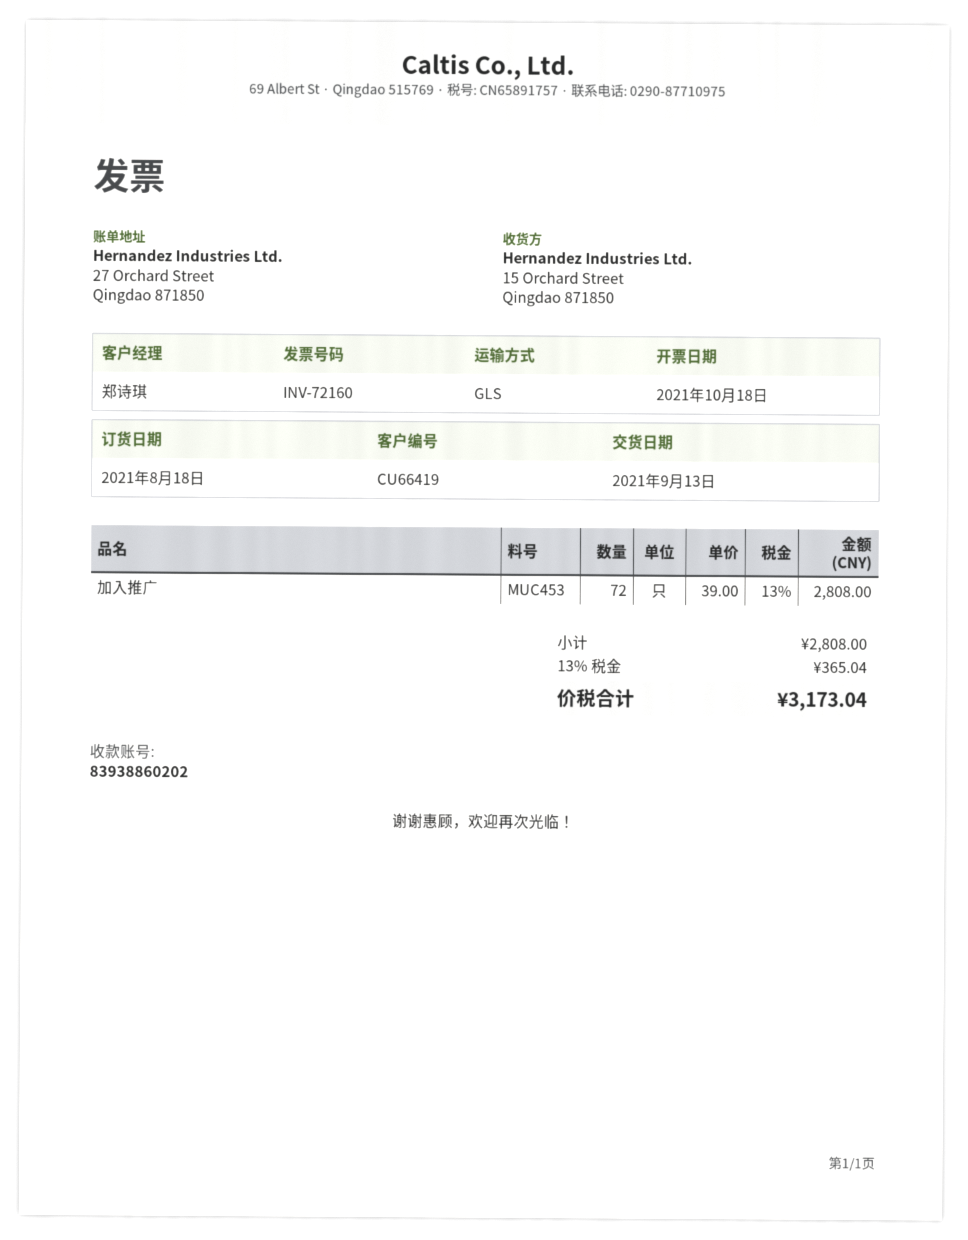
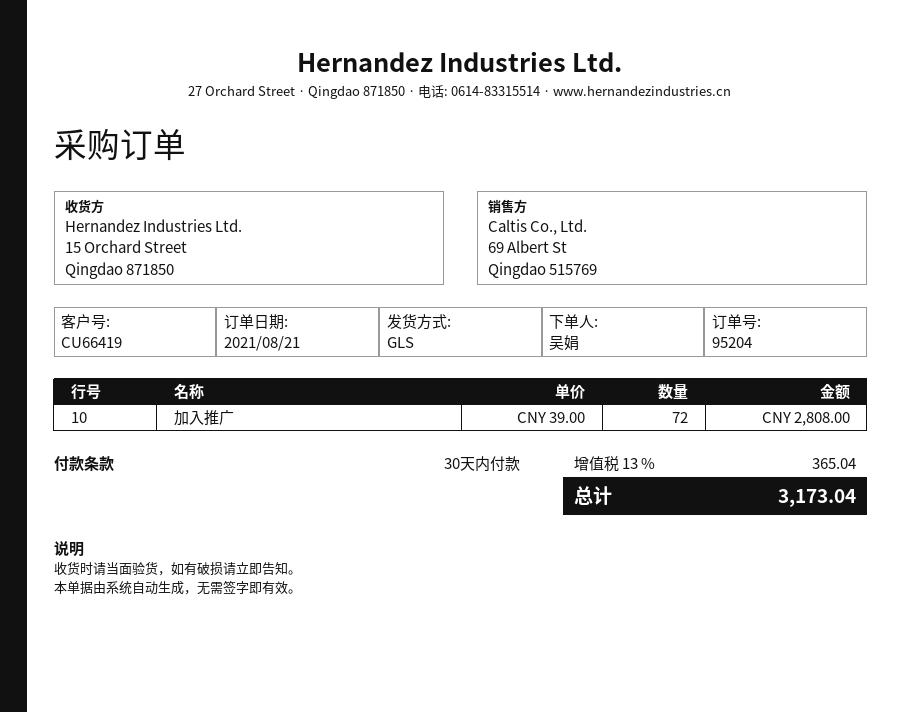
order date: 2021-08-18 -> 2021-08-21

